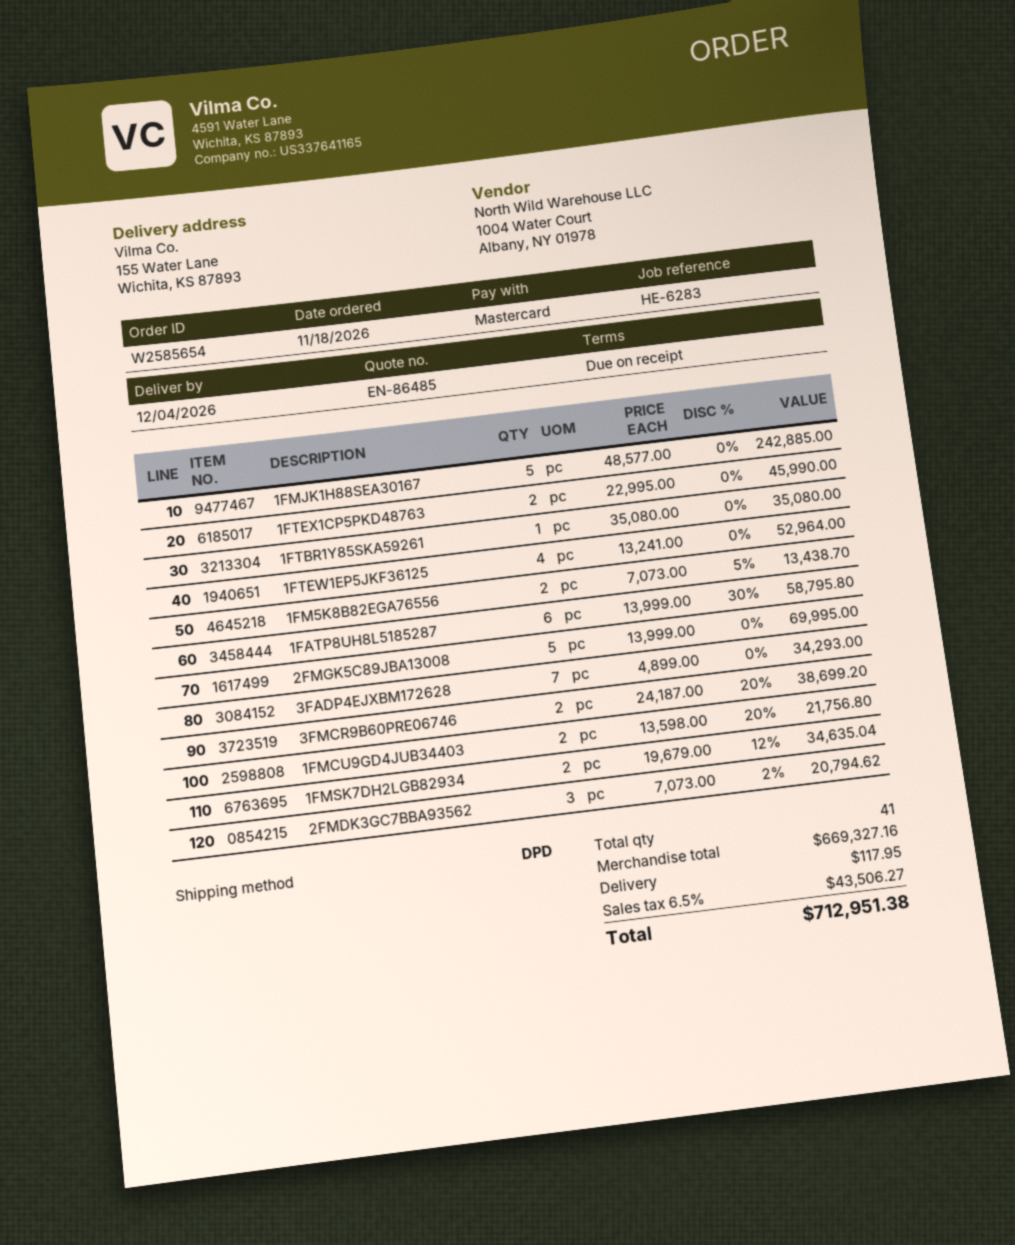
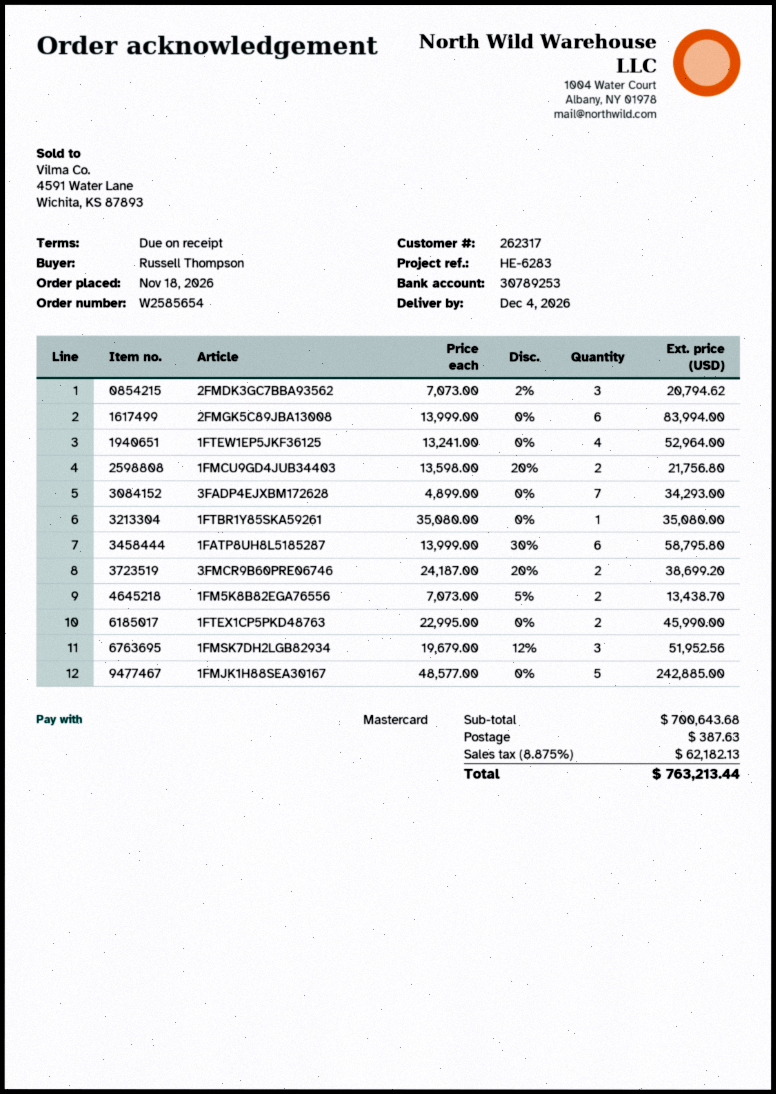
2FMGK5C89JBA13008: 5 x 13999.00 = 69995.00 -> 6 x 13999.00 = 83994.00
1FMSK7DH2LGB82934: 2 x 19679.00 - 12% = 34635.04 -> 3 x 19679.00 - 12% = 51952.56
subtotal: 669327.16 -> 700643.68
shipping: 117.95 -> 387.63
tax: 6.5% = 43506.27 -> 8.875% = 62182.13
total: 712951.38 -> 763213.44

